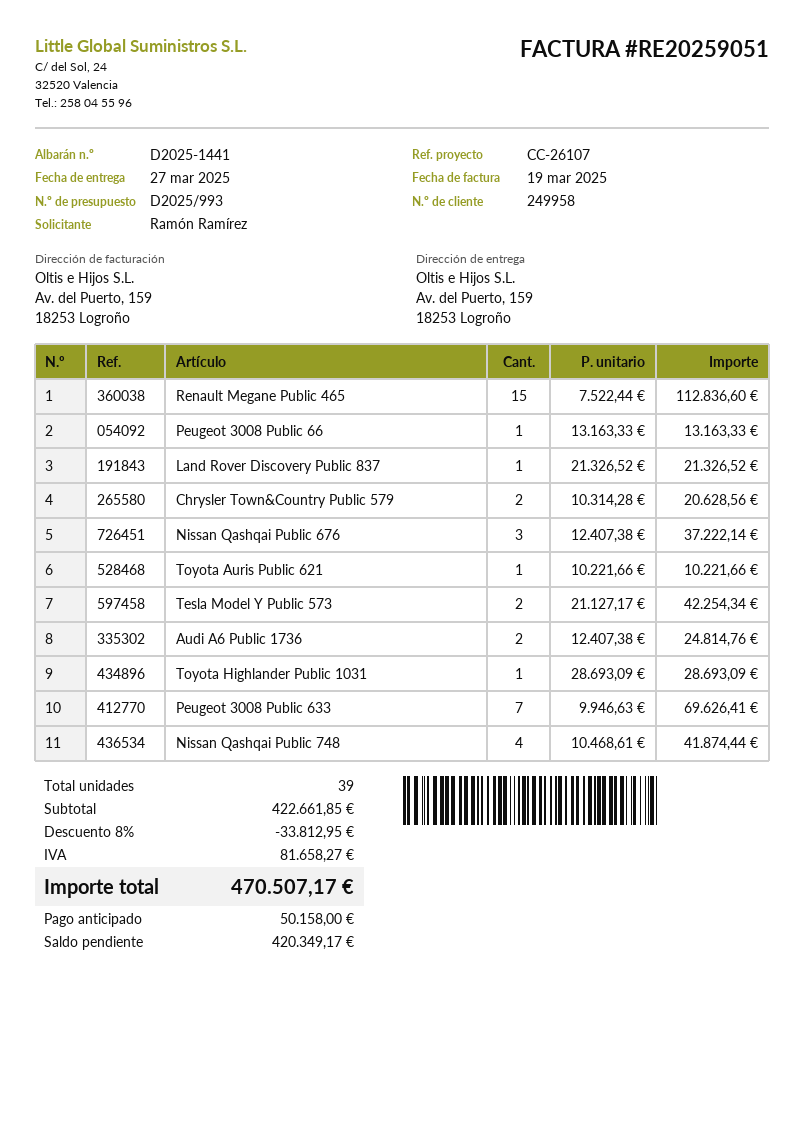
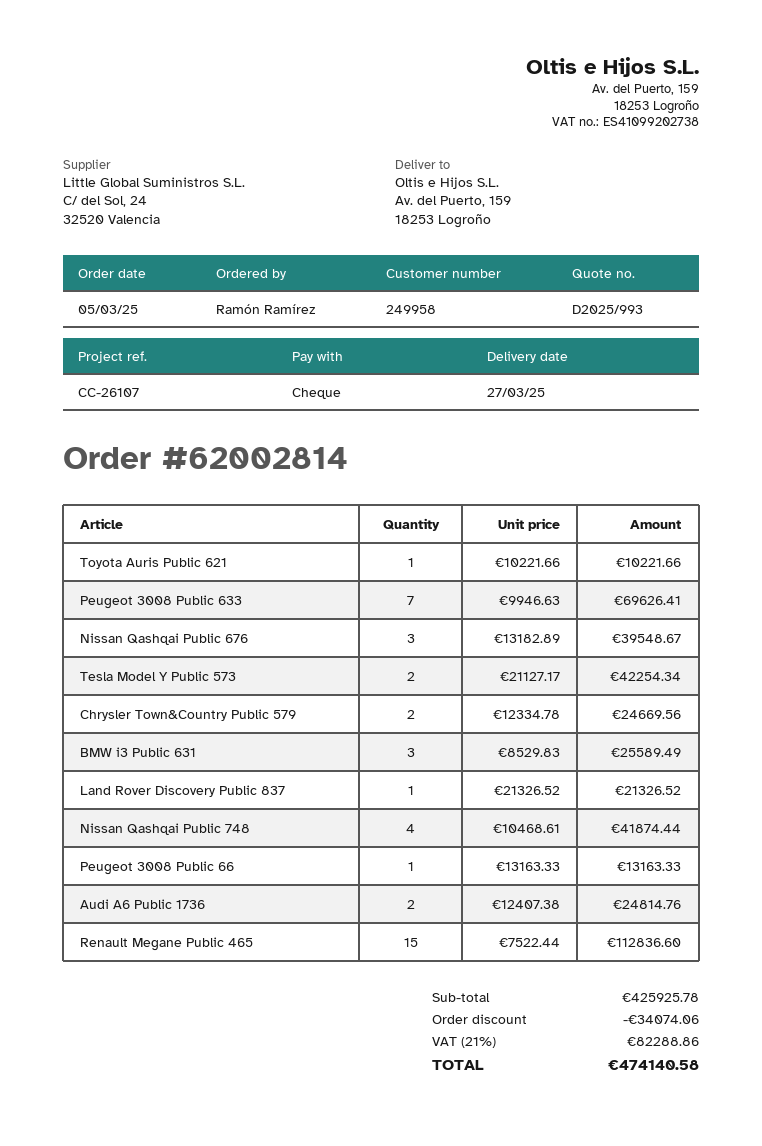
Chrysler Town&Country Public 579: 2 x 10314.28 = 20628.56 -> 2 x 12334.78 = 24669.56
Nissan Qashqai Public 676: 3 x 12407.38 = 37222.14 -> 3 x 13182.89 = 39548.67
Toyota Highlander Public 1031: 1 x 28693.09 = 28693.09 -> none
BMW i3 Public 631: none -> 3 x 8529.83 = 25589.49
subtotal: 422661.85 -> 425925.78
discount: 33812.95 -> 34074.06
tax: 81658.27 -> 82288.86
total: 470507.17 -> 474140.58

